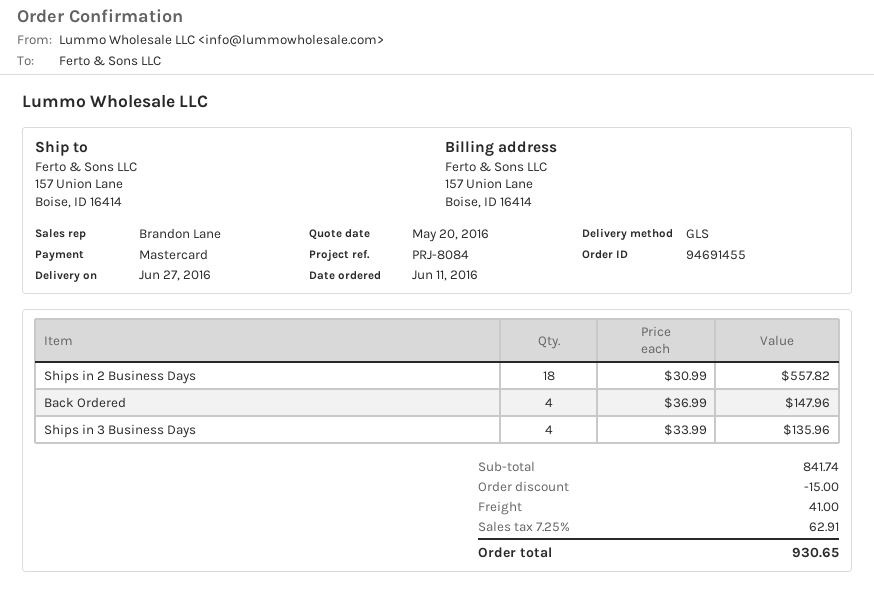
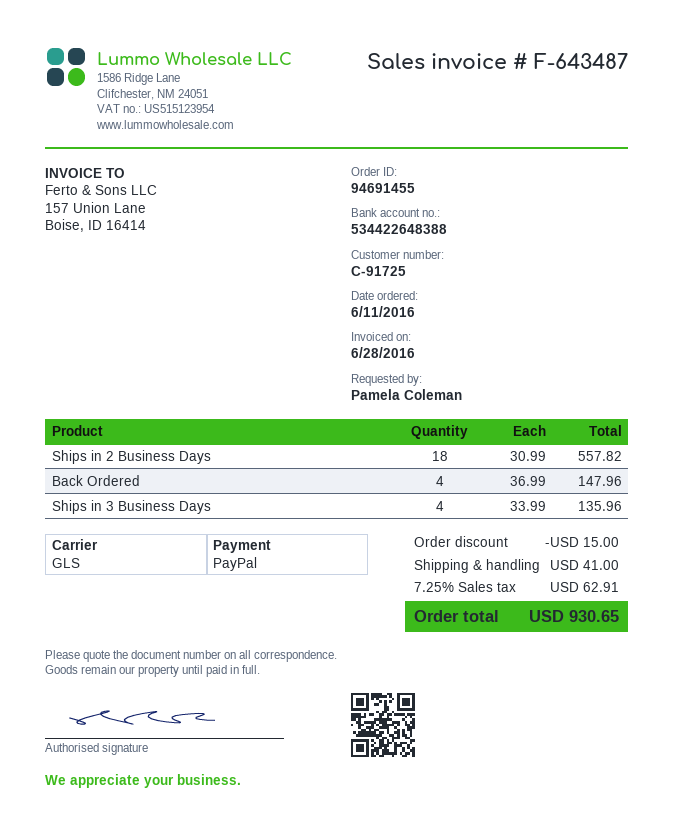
payment method: Mastercard -> PayPal

